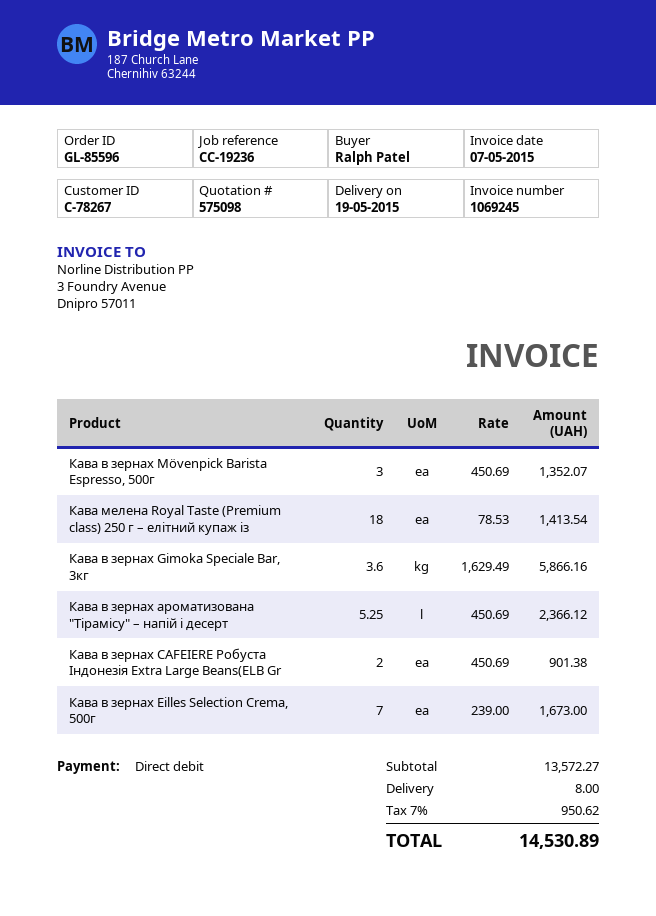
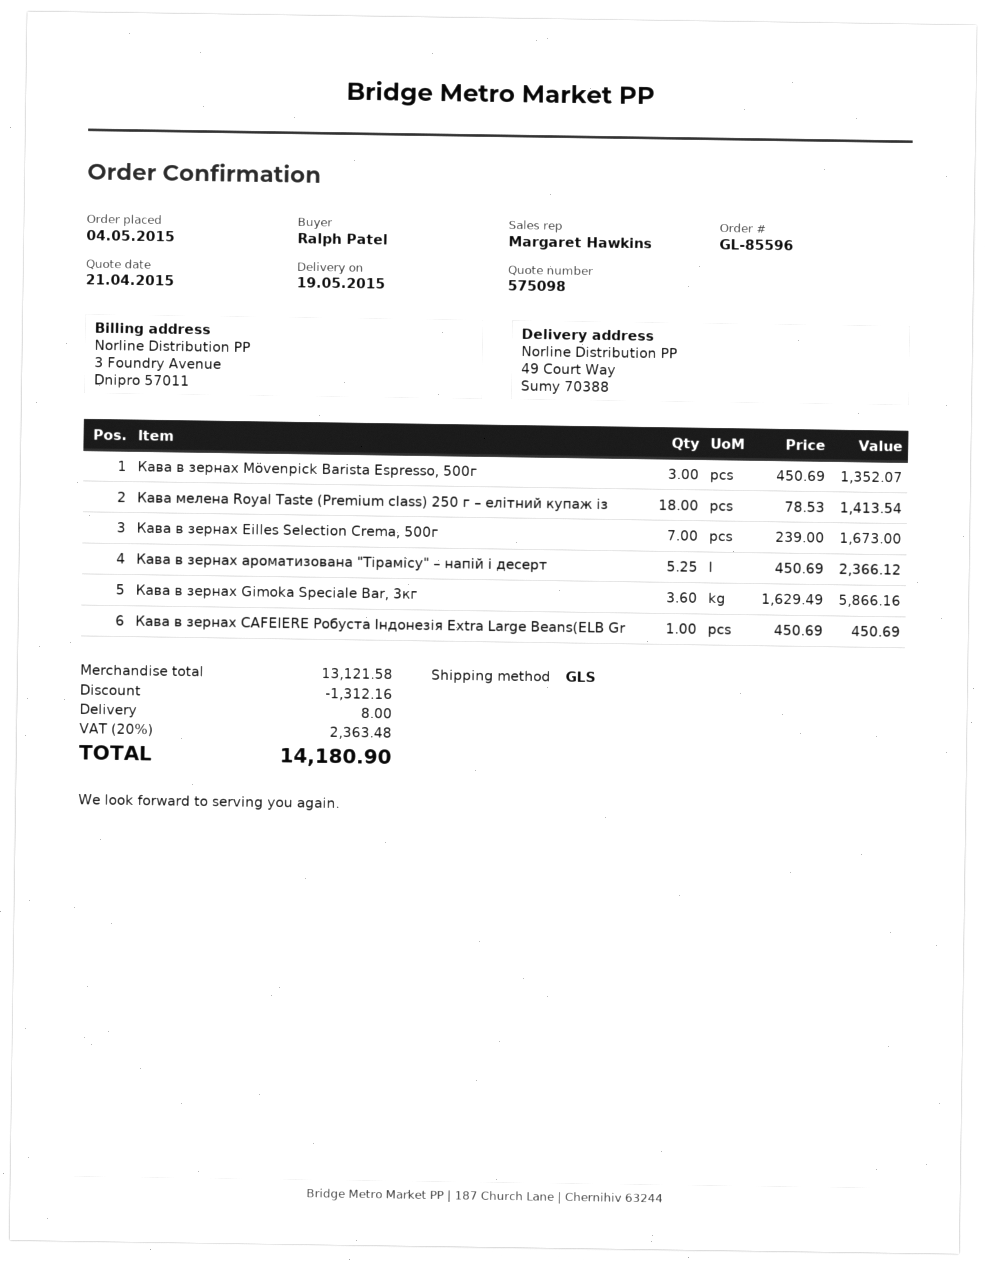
Кава в зернах CAFEIERE Робуста Індонезія Extra Large Beans(ELB Gr: 2 x 450.69 = 901.38 -> 1 x 450.69 = 450.69
subtotal: 13572.27 -> 13121.58
discount: none -> 1312.16
tax: 7% = 950.62 -> 20% = 2363.48
total: 14530.89 -> 14180.90

